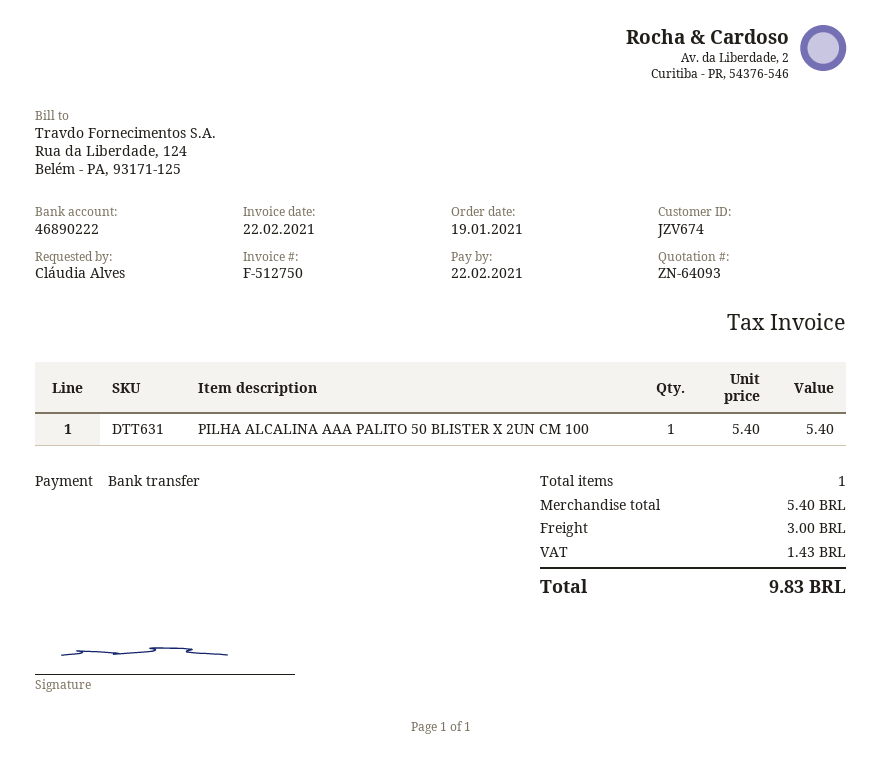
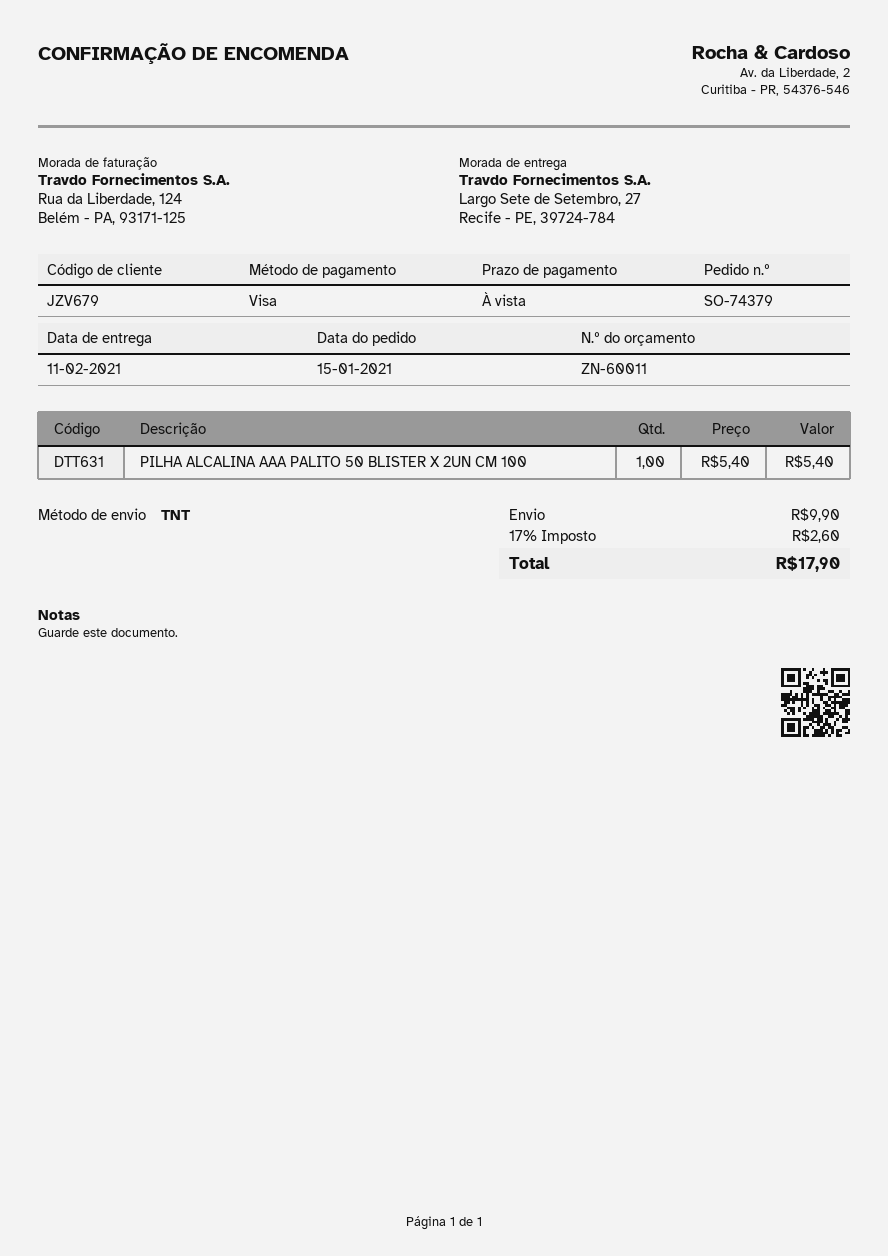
quote number: ZN-64093 -> ZN-60011
order date: 2021-01-19 -> 2021-01-15
customer number: JZV674 -> JZV679
payment method: bank transfer -> Visa
shipping: 3.00 -> 9.90
tax: 1.43 -> 2.60
total: 9.83 -> 17.90

